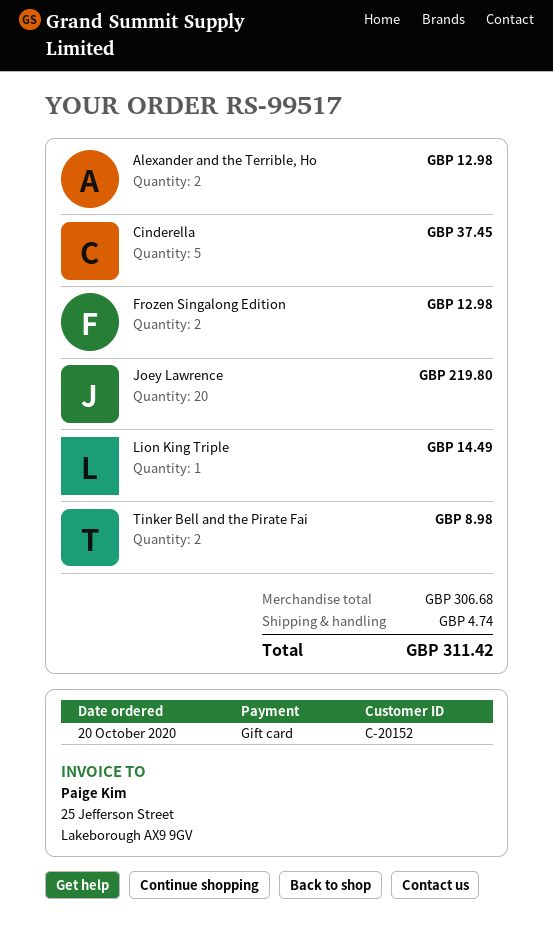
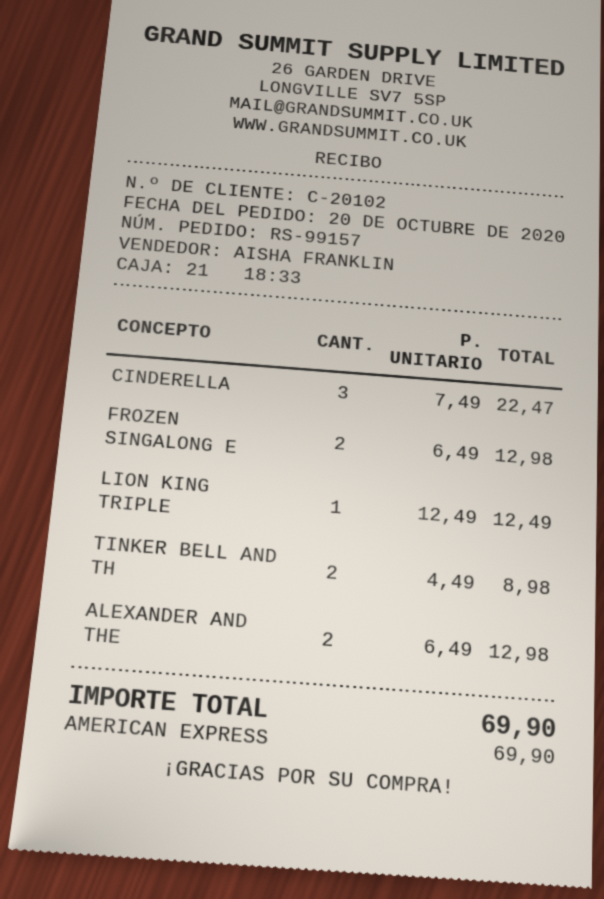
order number: RS-99517 -> RS-99157
customer number: C-20152 -> C-20102
payment method: gift card -> American Express
Cinderella: 5 for 37.45 -> 3 for 22.47
Joey Lawrence: 20 for 219.80 -> none
Lion King Triple: 1 for 14.49 -> 1 for 12.49
shipping: 4.74 -> none
total: 311.42 -> 69.90

